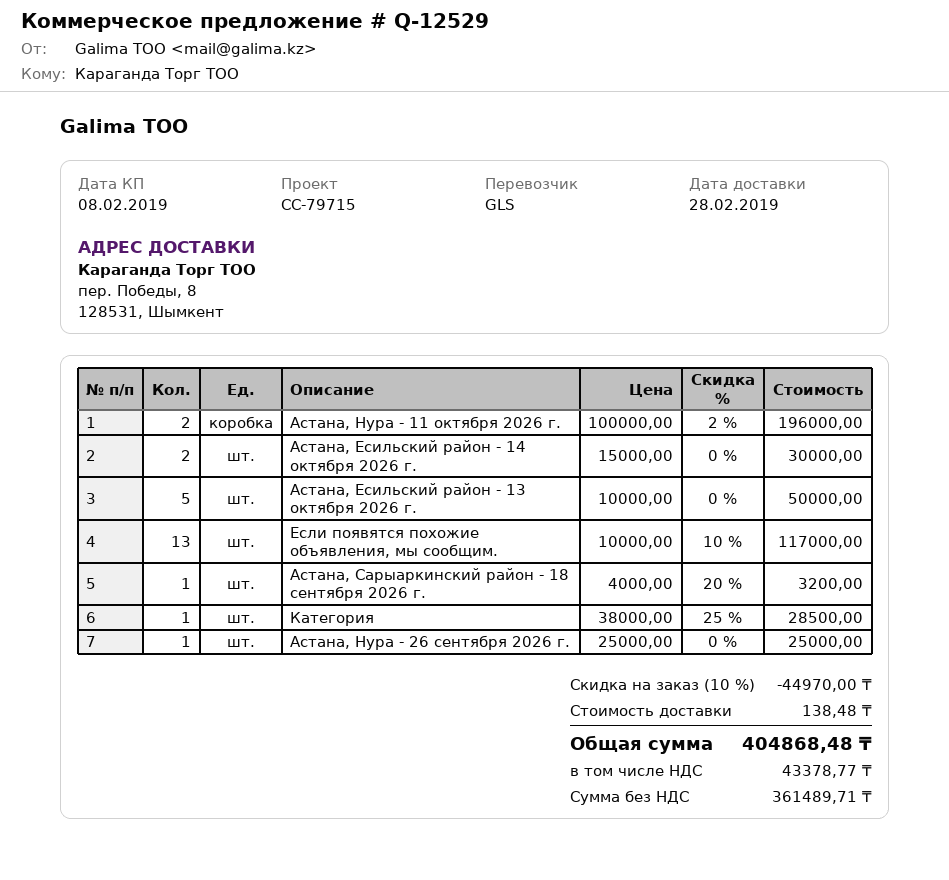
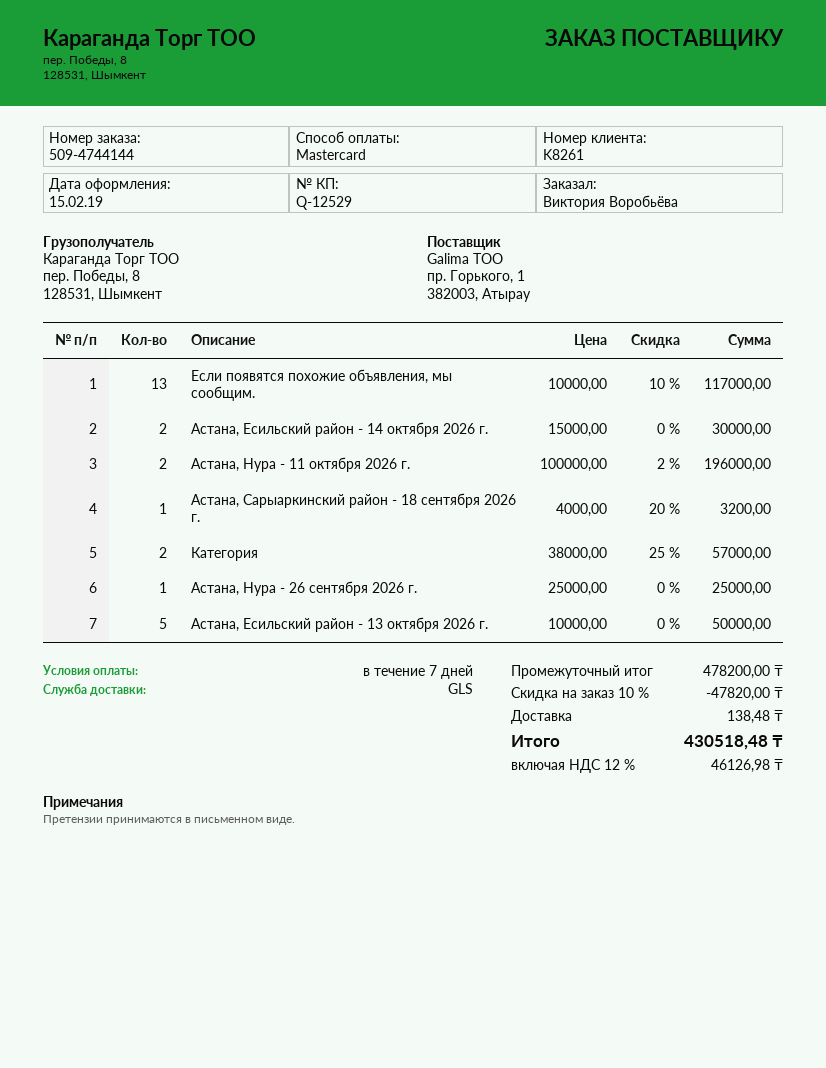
Категория: 1 x 38000.00 - 25% = 28500.00 -> 2 x 38000.00 - 25% = 57000.00
discount: 10% = 44970.00 -> 10% = 47820.00
tax: 43378.77 -> 46126.98
total: 404868.48 -> 430518.48

